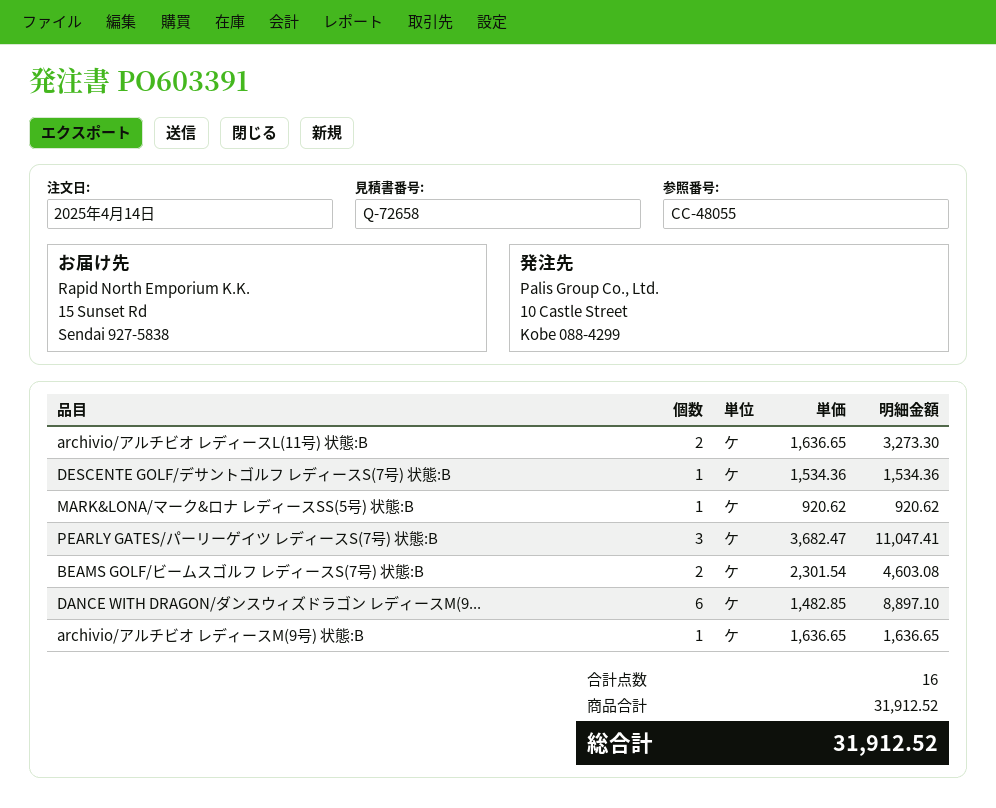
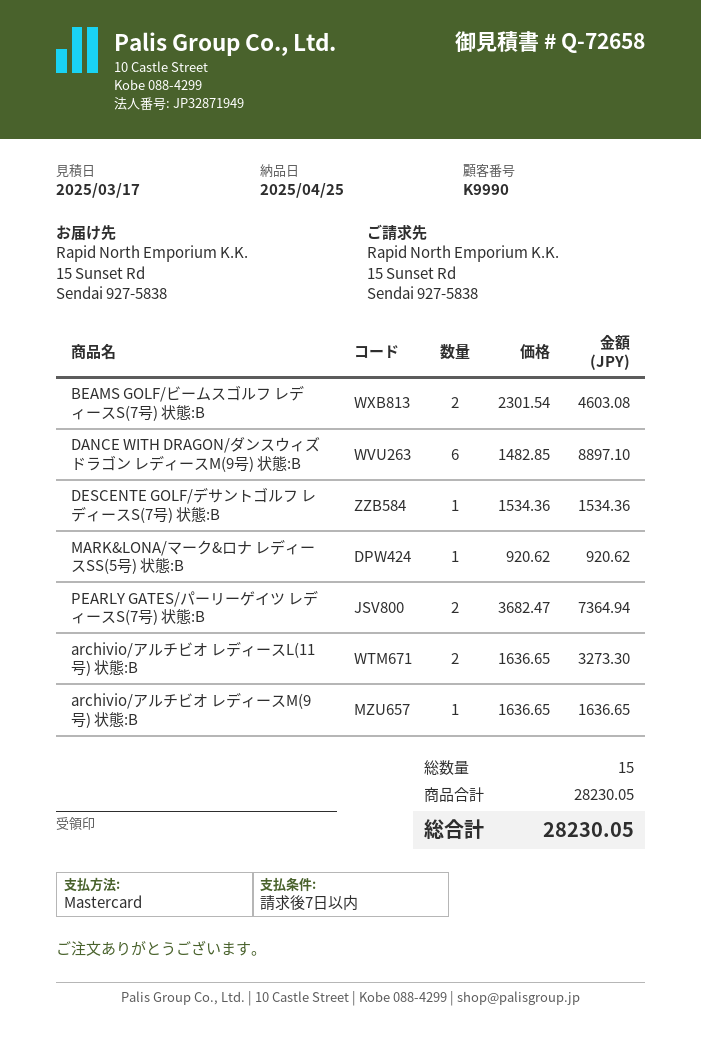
PEARLY GATES/パーリーゲイツ レディースS(7号) 状態:B: 3 x 3682.47 = 11047.41 -> 2 x 3682.47 = 7364.94
total quantity: 16 -> 15
subtotal: 31912.52 -> 28230.05
total: 31912.52 -> 28230.05

